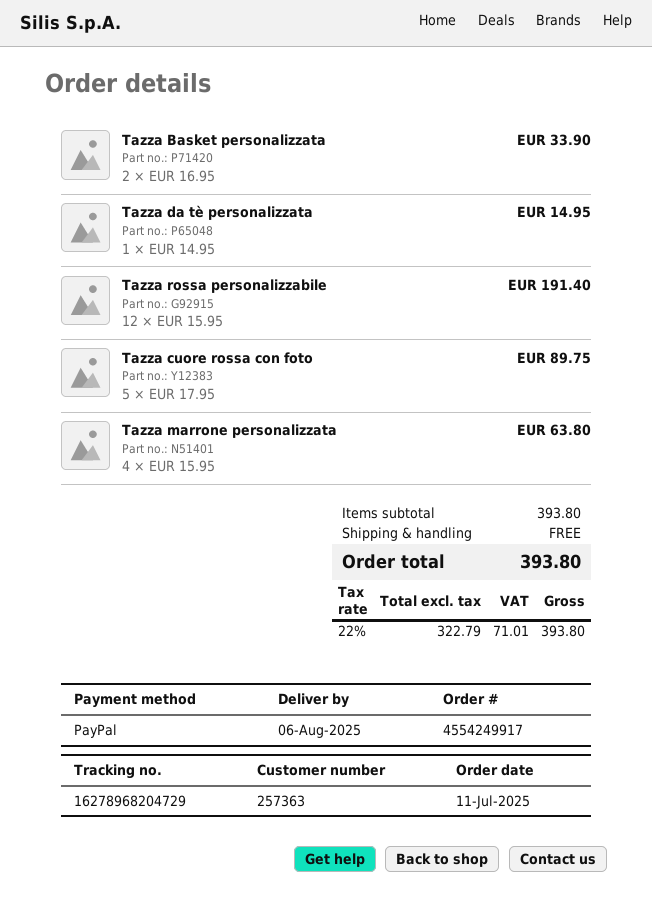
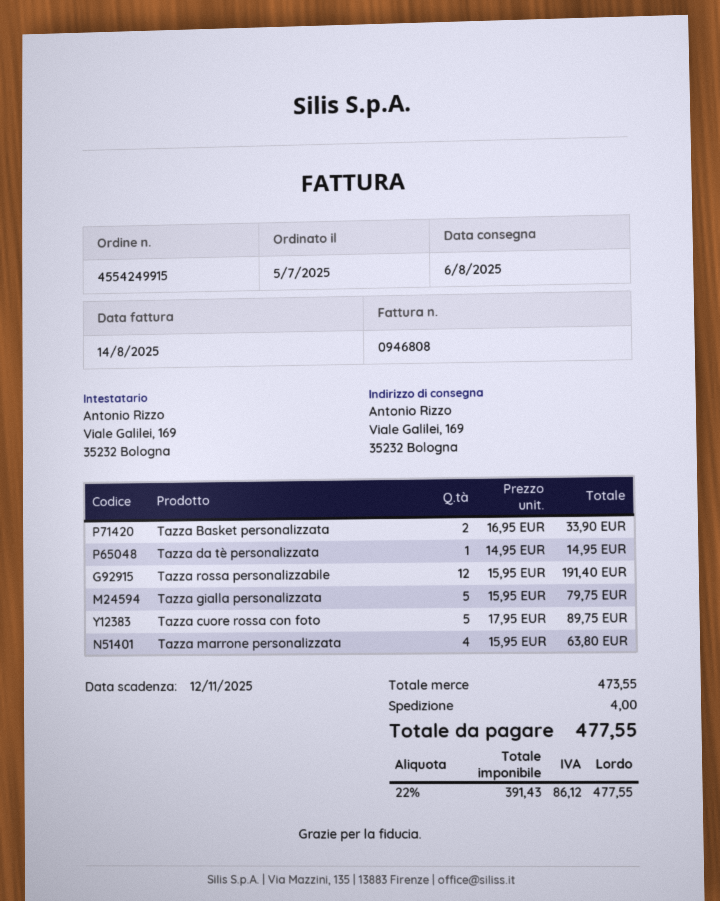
order number: 4554249917 -> 4554249915
order date: 2025-07-11 -> 2025-07-05
Tazza gialla personalizzata: none -> 5 x 15.95 = 79.75
subtotal: 393.80 -> 473.55
shipping: 0.00 -> 4.00
net: 322.79 -> 391.43
tax: 22% = 71.01 -> 22% = 86.12
total: 393.80 -> 477.55

